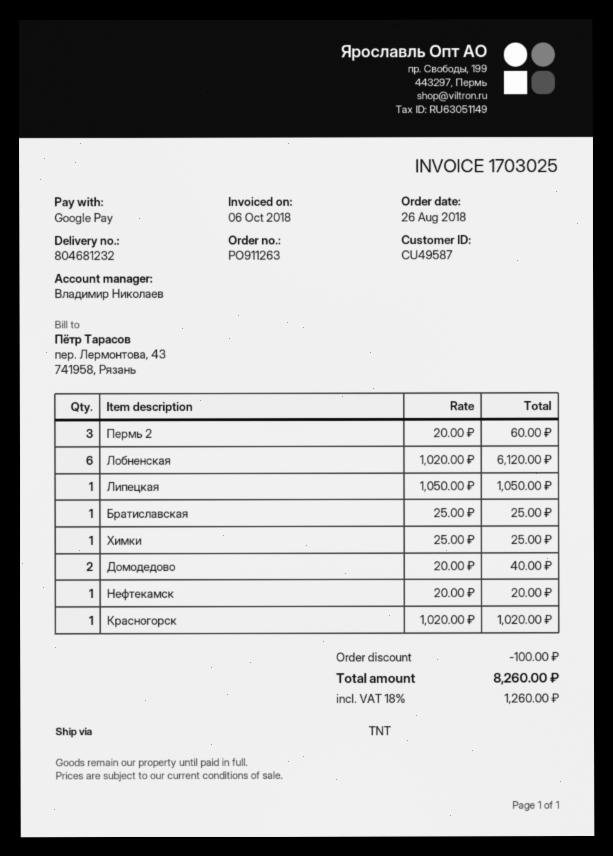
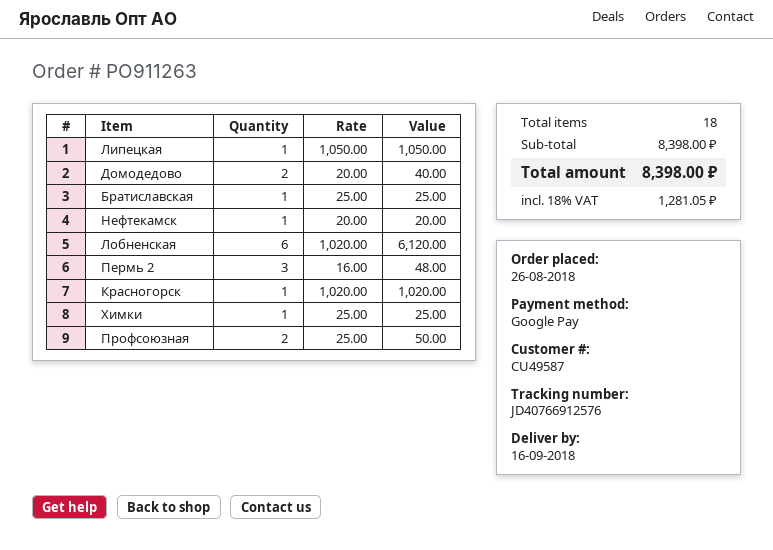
Пермь 2: 3 x 20.00 = 60.00 -> 3 x 16.00 = 48.00
Профсоюзная: none -> 2 x 25.00 = 50.00
discount: 100.00 -> none
tax: 18% = 1260.00 -> 18% = 1281.05
total: 8260.00 -> 8398.00

